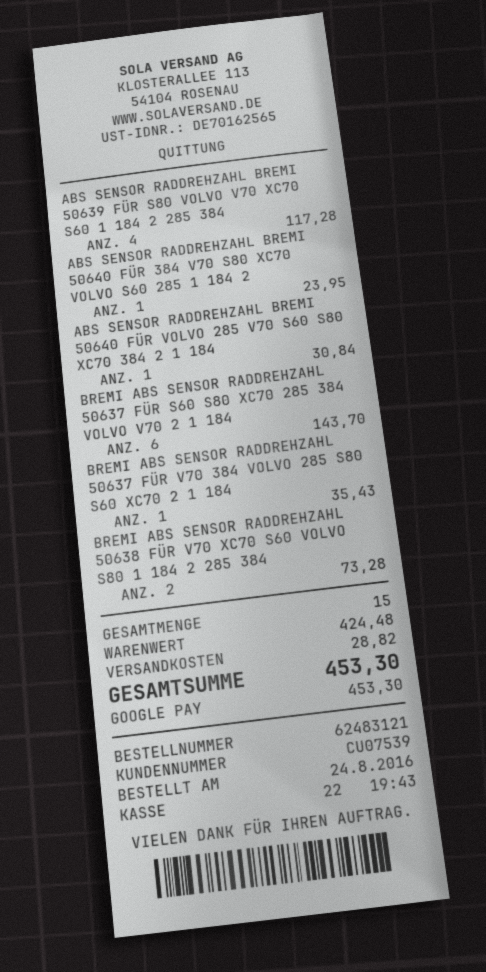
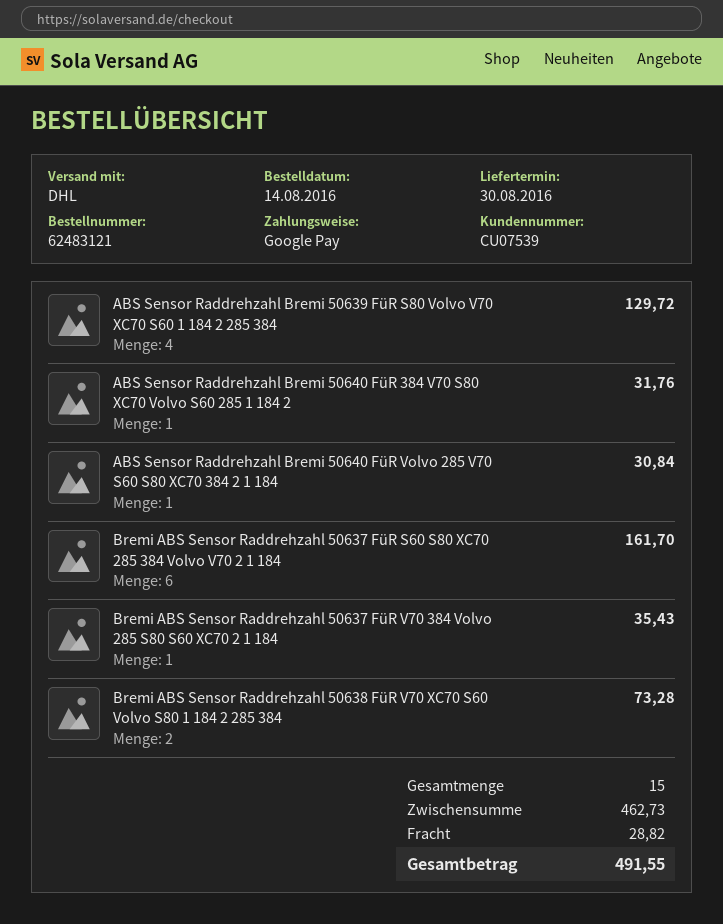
order date: 2016-08-24 -> 2016-08-14
ABS SENSOR RADDREHZAHL BREMI 50639 FÜR S80 VOLVO V70 XC70 S60 1 184 2 285 384: 4 for 117.28 -> 4 for 129.72
ABS SENSOR RADDREHZAHL BREMI 50640 FÜR 384 V70 S80 XC70 VOLVO S60 285 1 184 2: 1 for 23.95 -> 1 for 31.76
BREMI ABS SENSOR RADDREHZAHL 50637 FÜR S60 S80 XC70 285 384 VOLVO V70 2 1 184: 6 for 143.70 -> 6 for 161.70
subtotal: 424.48 -> 462.73
total: 453.30 -> 491.55

